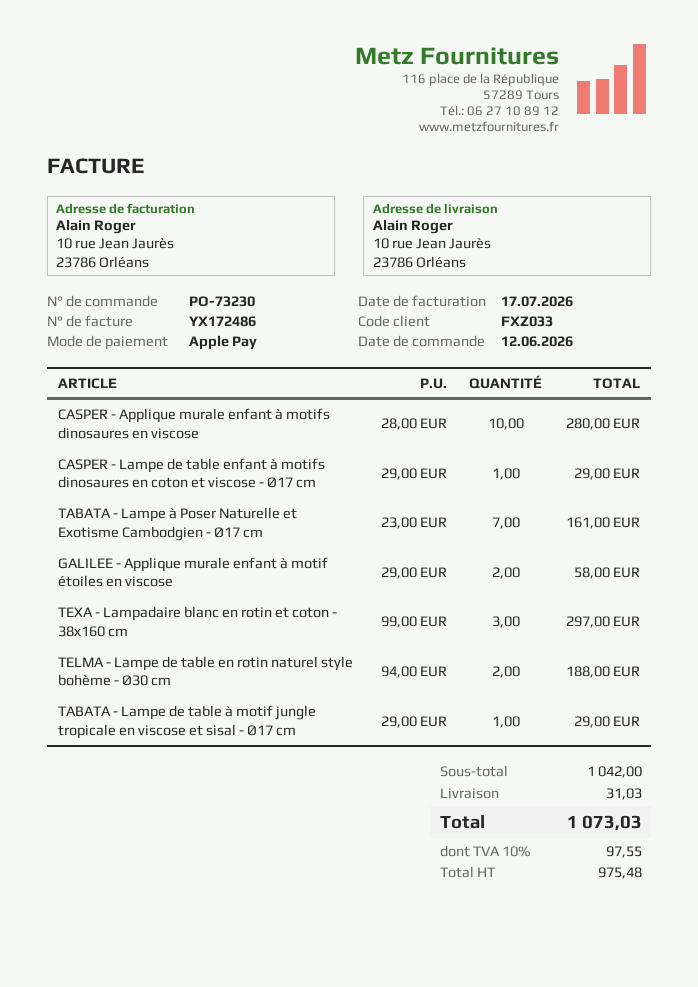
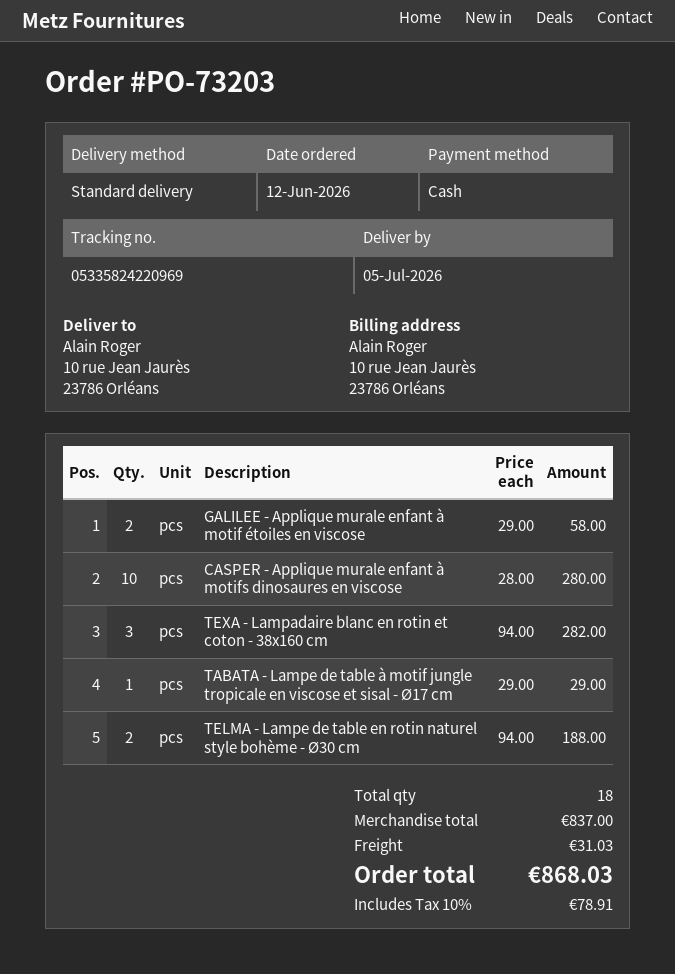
order number: PO-73230 -> PO-73203
payment method: Apple Pay -> cash
CASPER - Lampe de table enfant à motifs dinosaures en coton et viscose - Ø17 cm: 1 x 29.00 = 29.00 -> none
TABATA - Lampe à Poser Naturelle et Exotisme Cambodgien - Ø17 cm: 7 x 23.00 = 161.00 -> none
TEXA - Lampadaire blanc en rotin et coton - 38x160 cm: 3 x 99.00 = 297.00 -> 3 x 94.00 = 282.00
subtotal: 1042.00 -> 837.00
tax: 10% = 97.55 -> 10% = 78.91
total: 1073.03 -> 868.03

